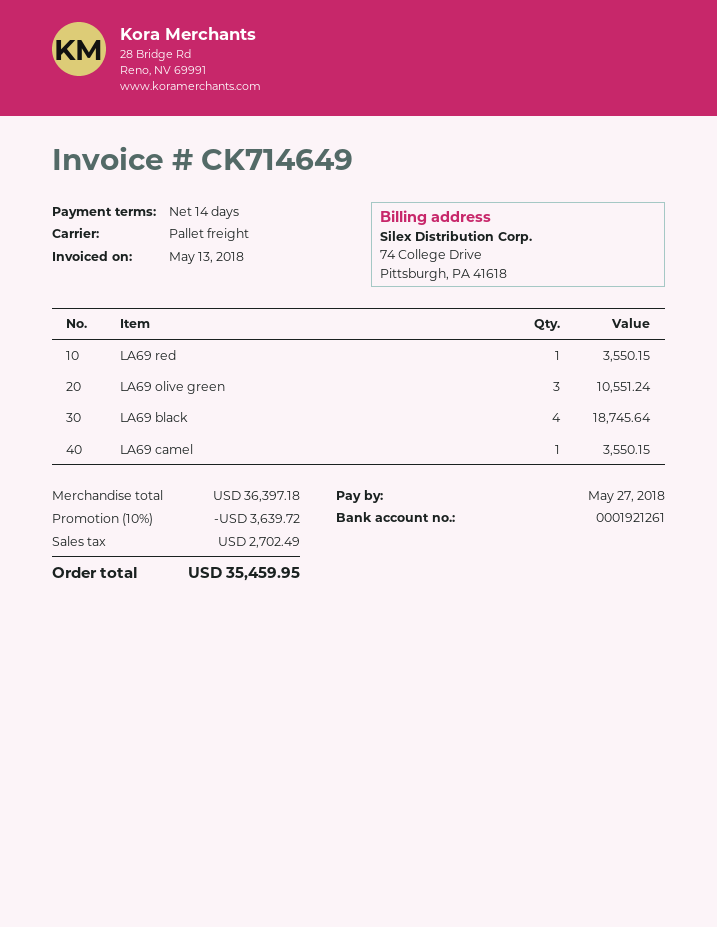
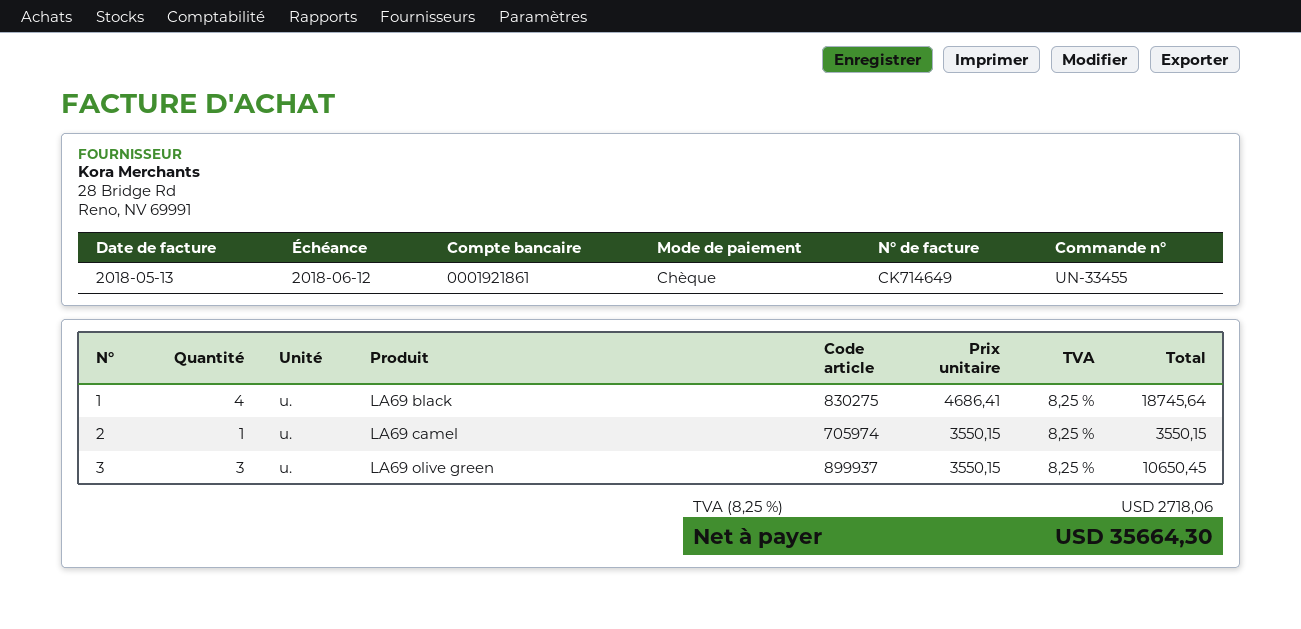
due date: 2018-05-27 -> 2018-06-12
bank account: 0001921261 -> 0001921861
LA69 red: 1 for 3550.15 -> none
LA69 olive green: 3 for 10551.24 -> 3 for 10650.45
discount: 10% = 3639.72 -> none
tax: 2702.49 -> 2718.06
total: 35459.95 -> 35664.30

